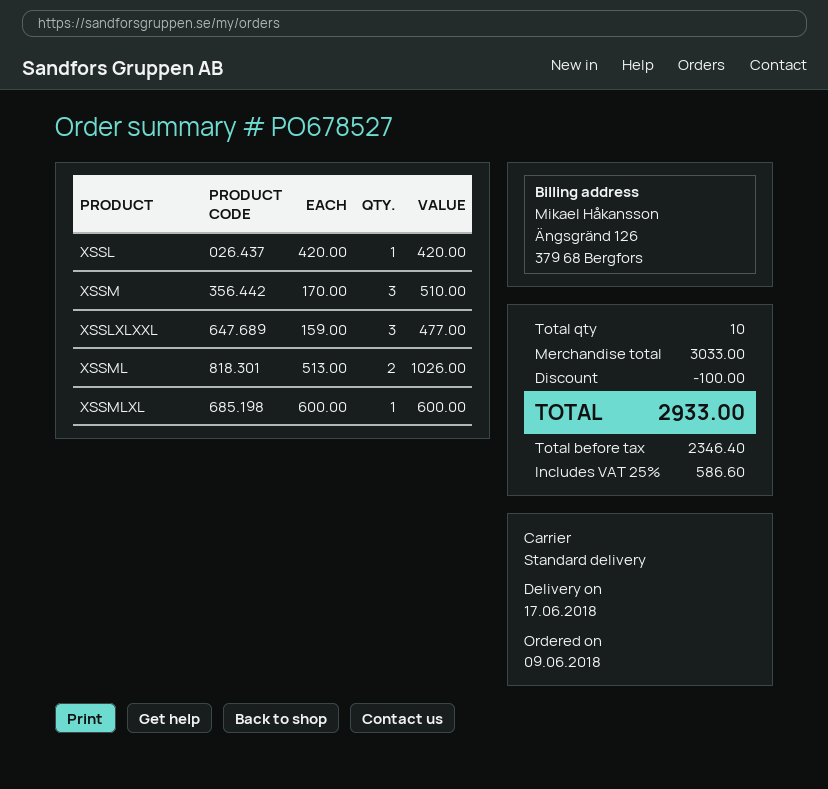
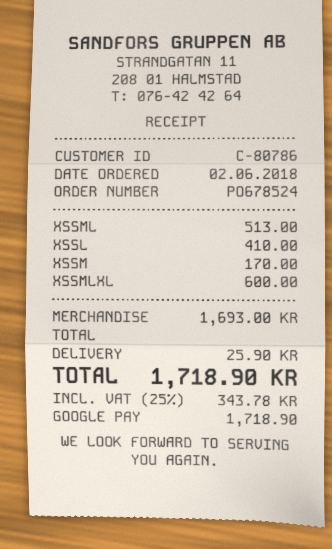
order number: PO678527 -> PO678524
order date: 2018-06-09 -> 2018-06-02
XSSL: 1 x 420.00 = 420.00 -> 1 x 410.00 = 410.00
XSSM: 3 x 170.00 = 510.00 -> 1 x 170.00 = 170.00
XSSLXLXXL: 3 x 159.00 = 477.00 -> none
XSSML: 2 x 513.00 = 1026.00 -> 1 x 513.00 = 513.00
subtotal: 3033.00 -> 1693.00
discount: 100.00 -> none
shipping: none -> 25.90
tax: 25% = 586.60 -> 25% = 343.78
total: 2933.00 -> 1718.90

